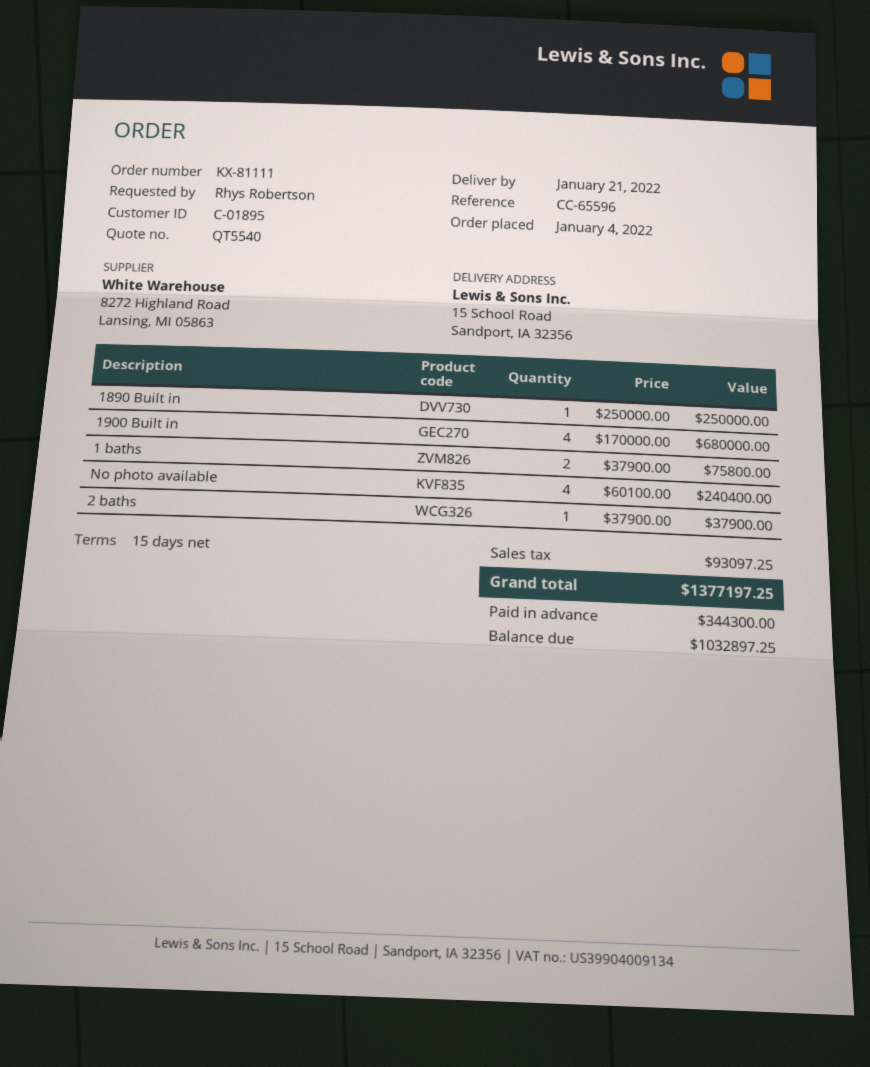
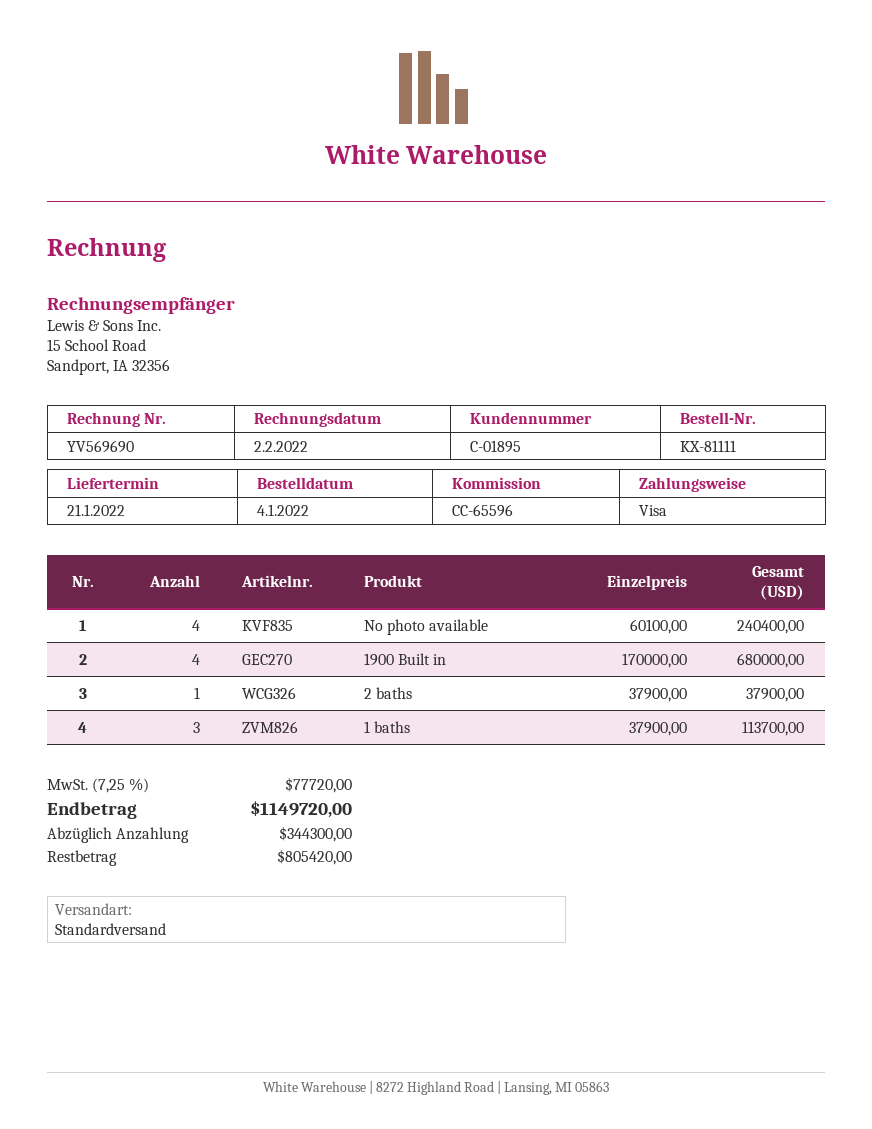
1890 Built in: 1 x 250000.00 = 250000.00 -> none
1 baths: 2 x 37900.00 = 75800.00 -> 3 x 37900.00 = 113700.00
tax: 93097.25 -> 77720.00
total: 1377197.25 -> 1149720.00
balance: 1032897.25 -> 805420.00

